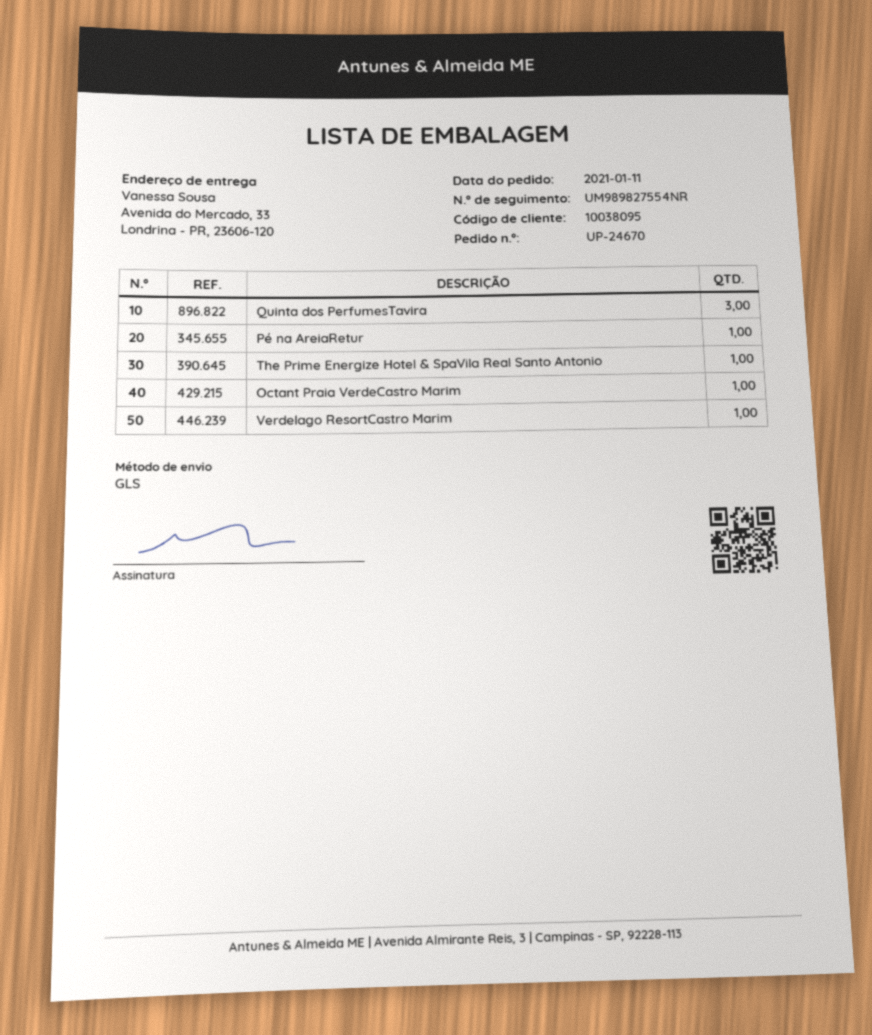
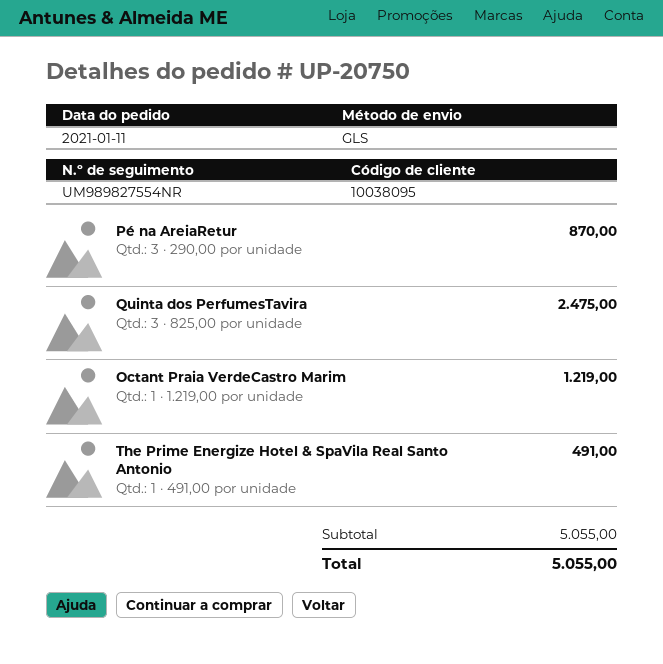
order number: UP-24670 -> UP-20750
Pé na AreiaRetur: 1 -> 3
Verdelago ResortCastro Marim: 1 -> none

